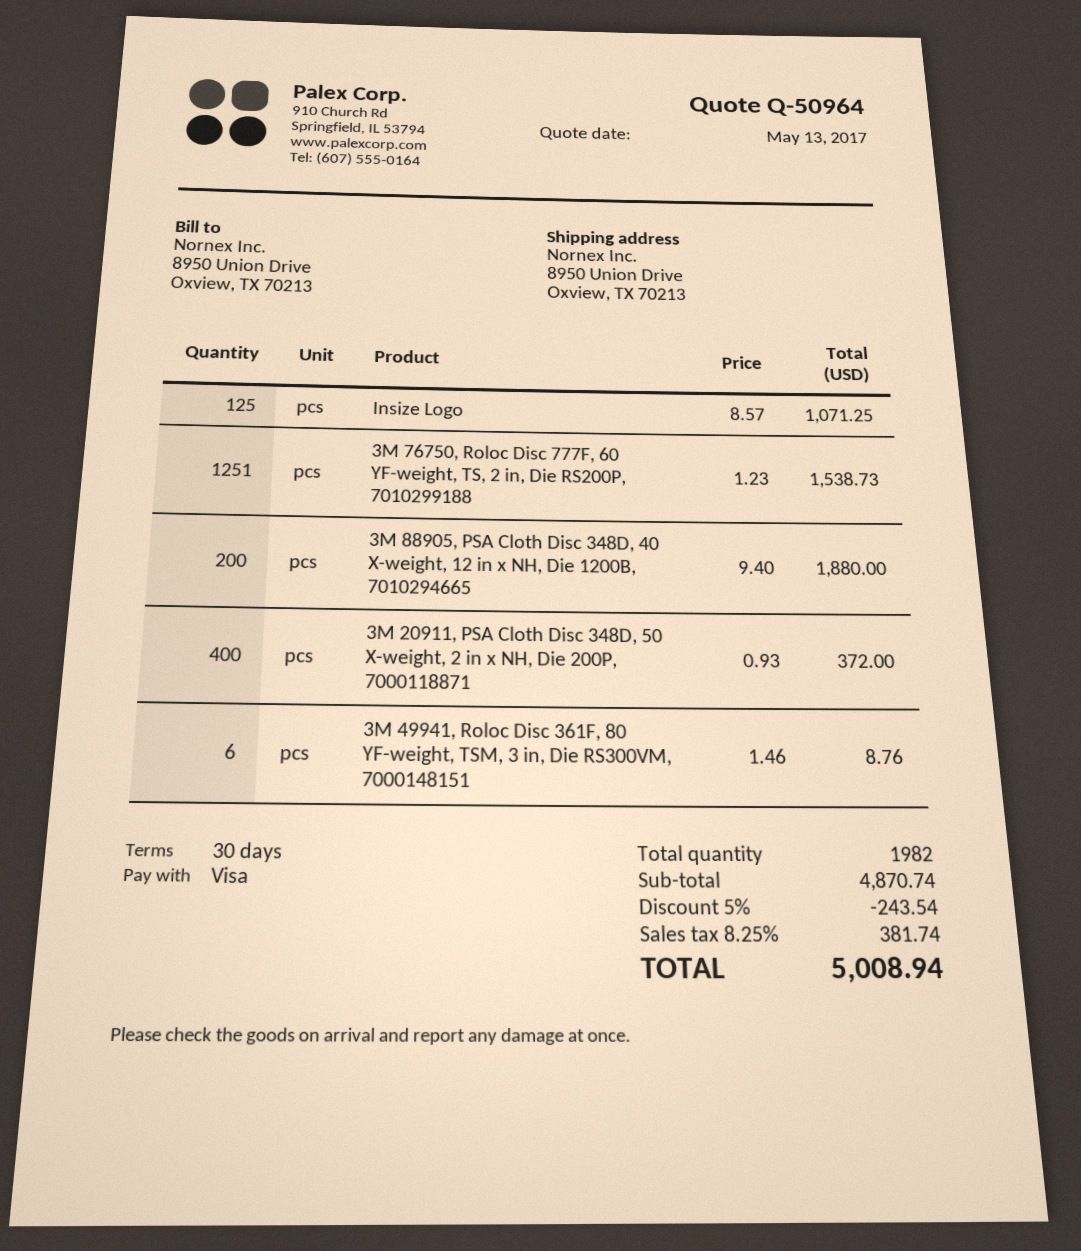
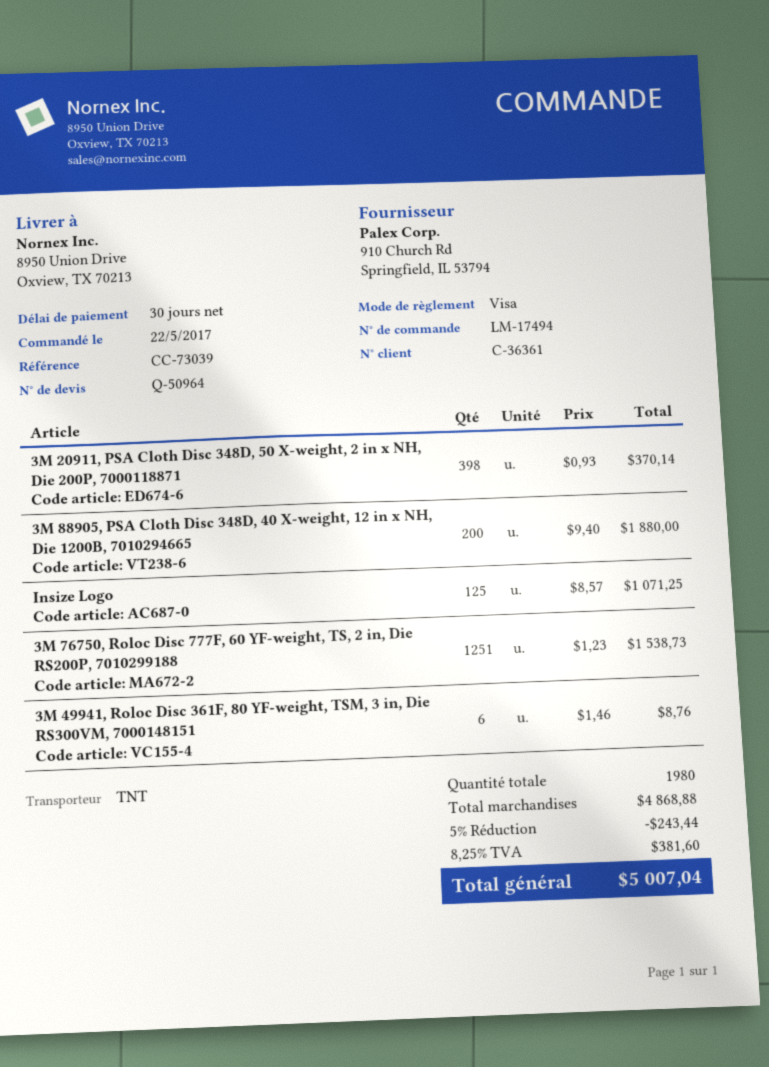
3M 20911, PSA Cloth Disc 348D, 50 X-weight, 2 in x NH, Die 200P, 7000118871: 400 x 0.93 = 372.00 -> 398 x 0.93 = 370.14
total quantity: 1982 -> 1980
subtotal: 4870.74 -> 4868.88
discount: 5% = 243.54 -> 5% = 243.44
tax: 8.25% = 381.74 -> 8.25% = 381.60
total: 5008.94 -> 5007.04

